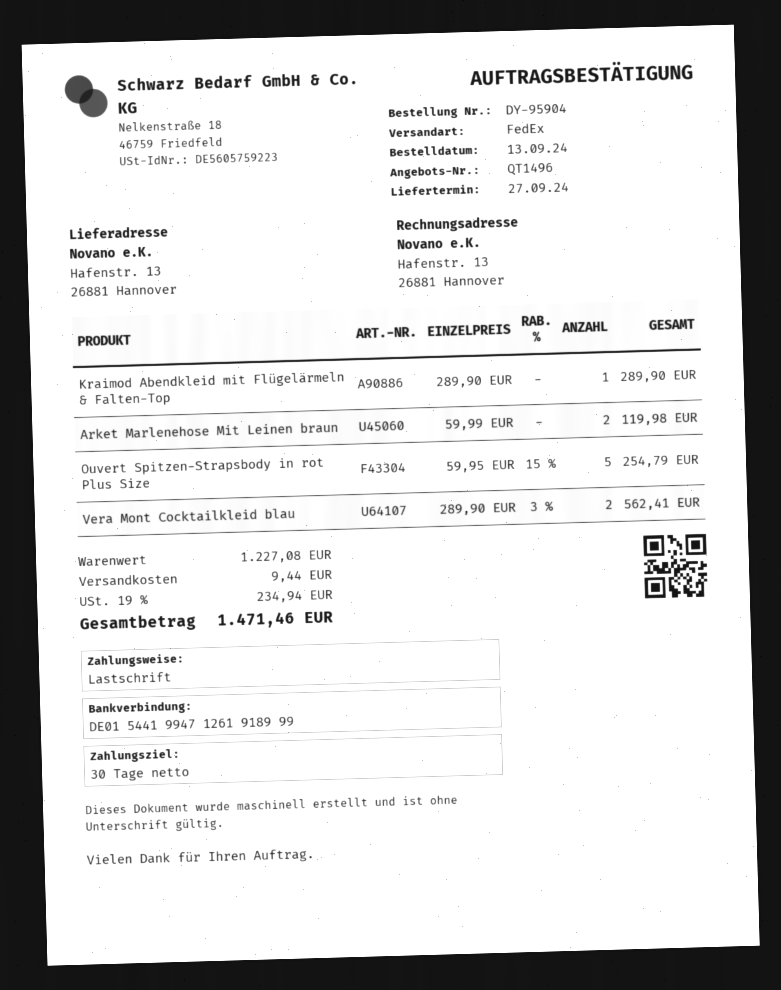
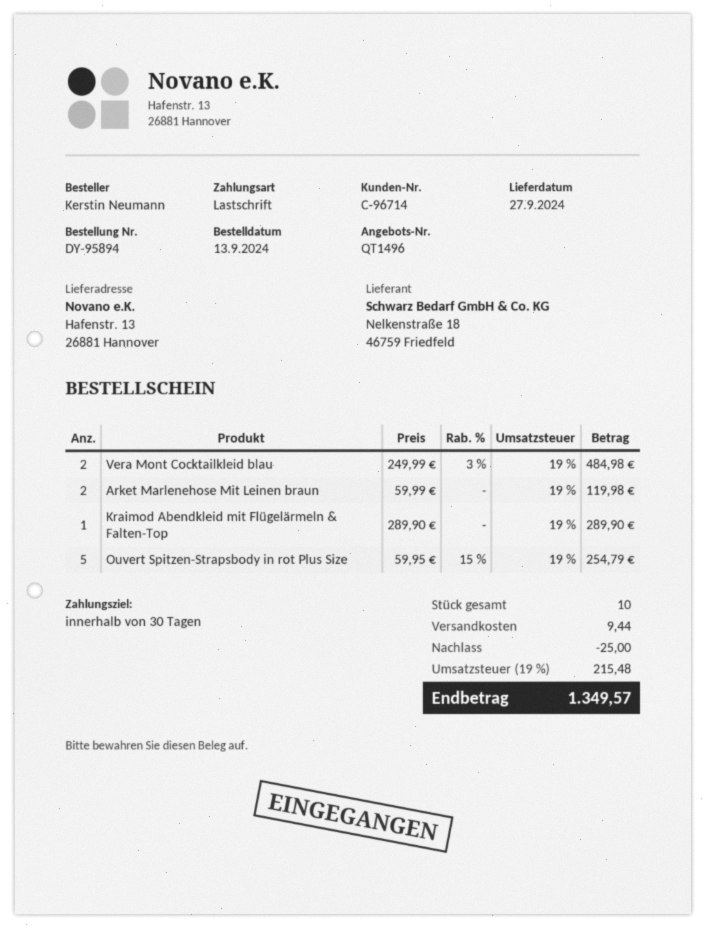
order number: DY-95904 -> DY-95894
Vera Mont Cocktailkleid blau: 2 x 289.90 - 3% = 562.41 -> 2 x 249.99 - 3% = 484.98
discount: none -> 25.00
tax: 19% = 234.94 -> 19% = 215.48
total: 1471.46 -> 1349.57

